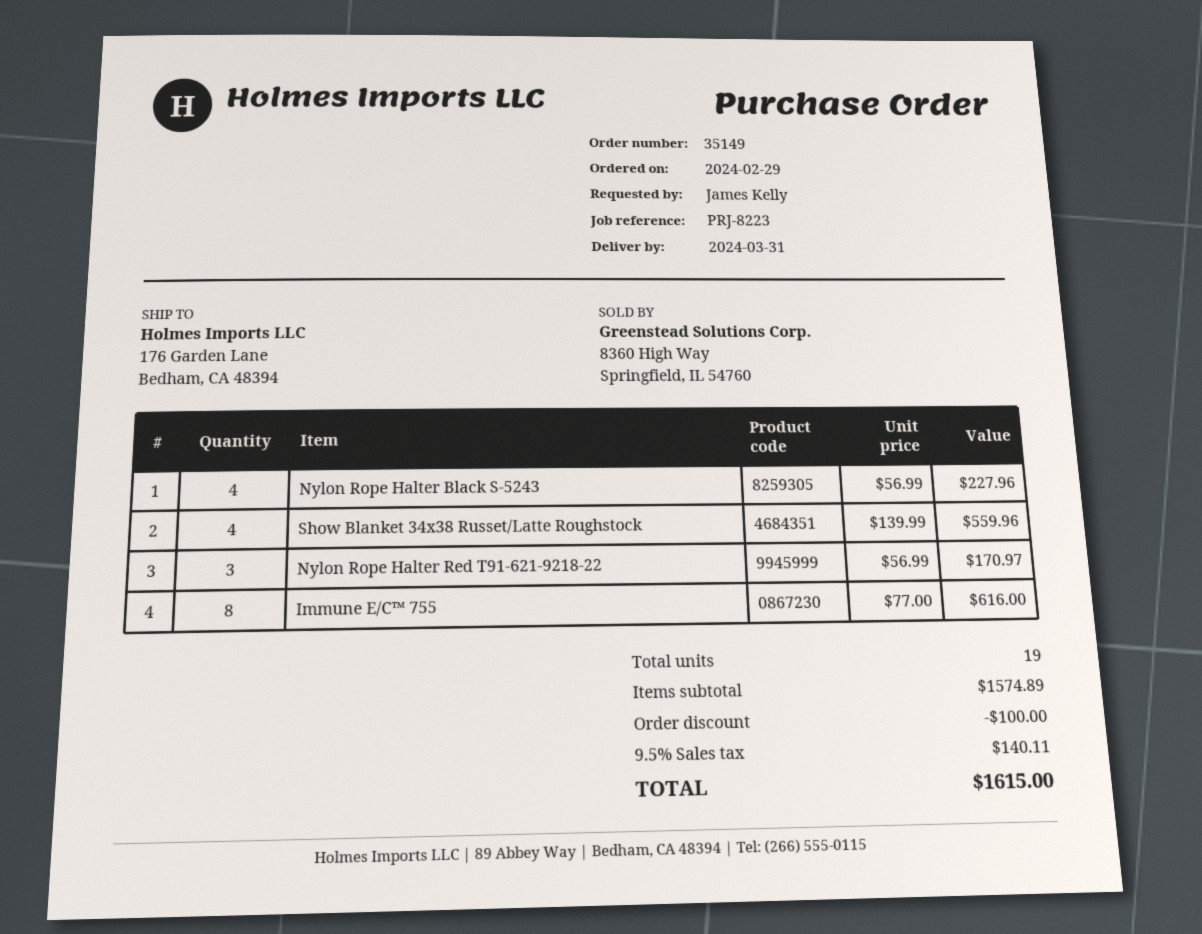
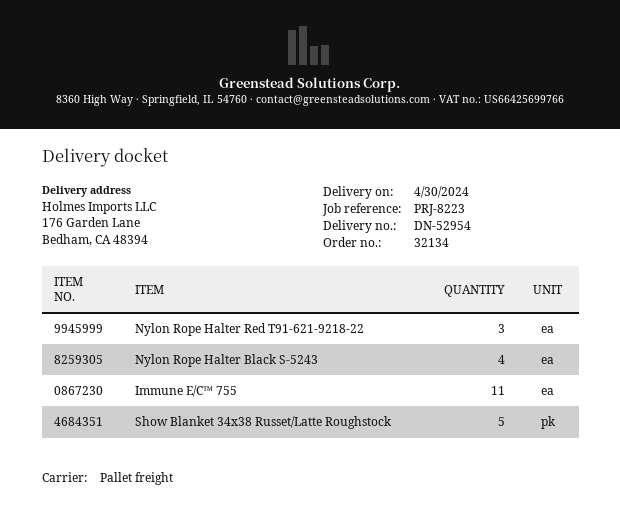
order number: 35149 -> 32134
delivery date: 2024-03-31 -> 2024-04-30
Show Blanket 34x38 Russet/Latte Roughstock: 4 -> 5
Immune E/C™ 755: 8 -> 11

